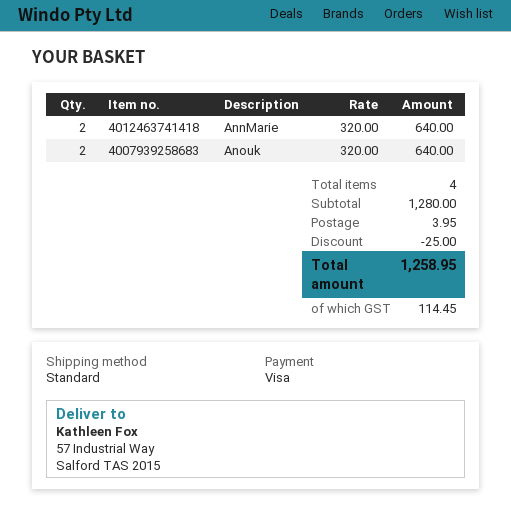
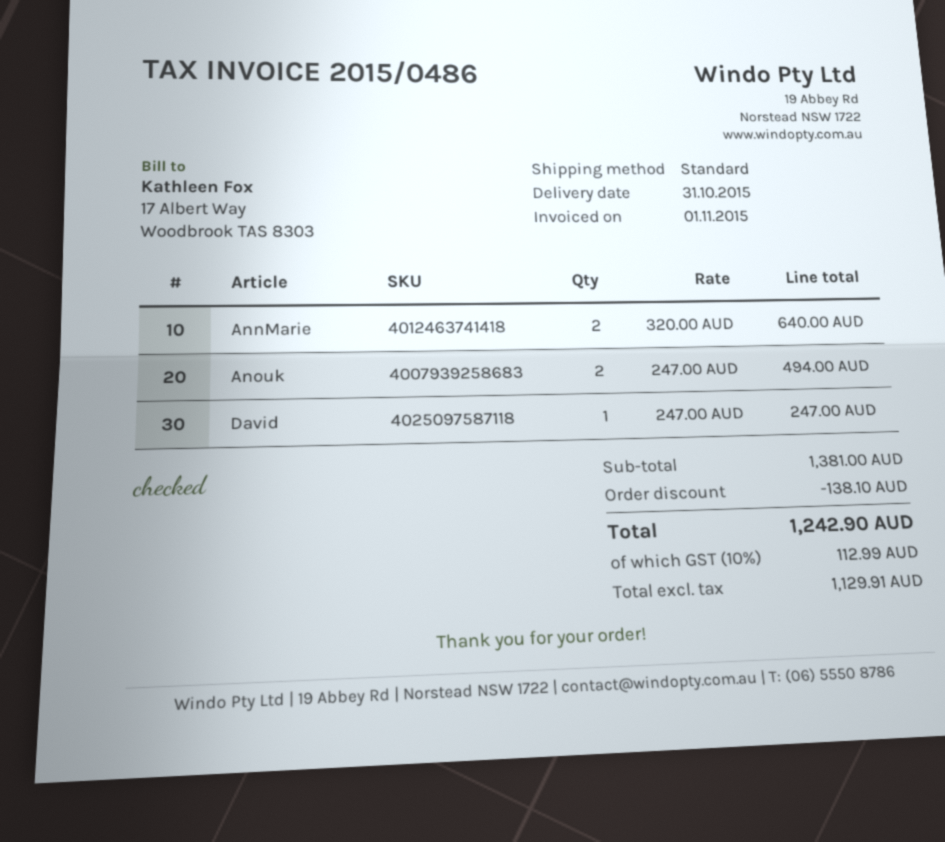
Anouk: 2 x 320.00 = 640.00 -> 2 x 247.00 = 494.00
David: none -> 1 x 247.00 = 247.00
subtotal: 1280.00 -> 1381.00
discount: 25.00 -> 138.10
shipping: 3.95 -> none
tax: 114.45 -> 112.99
total: 1258.95 -> 1242.90

